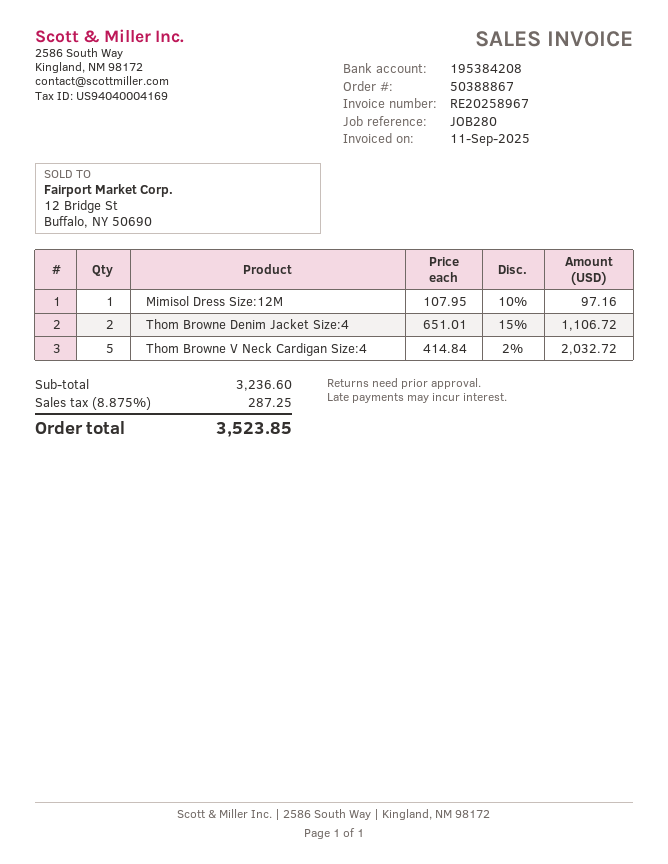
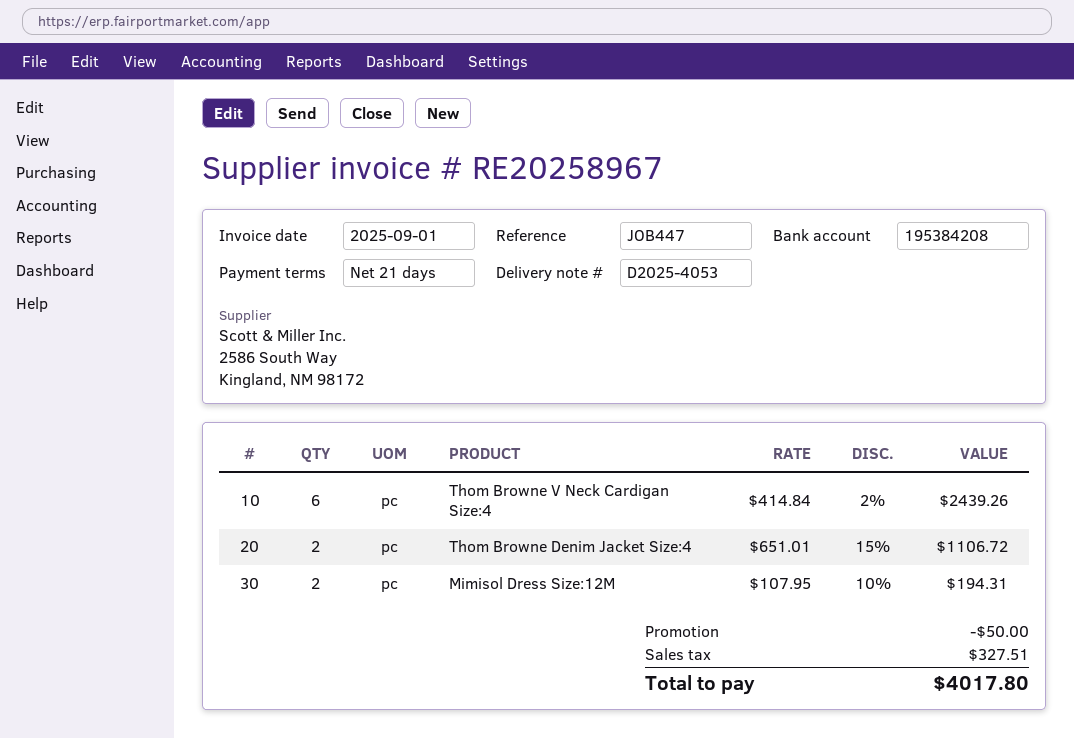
invoice date: 2025-09-11 -> 2025-09-01
reference: JOB280 -> JOB447
Mimisol Dress Size:12M: 1 x 107.95 - 10% = 97.16 -> 2 x 107.95 - 10% = 194.31
Thom Browne V Neck Cardigan Size:4: 5 x 414.84 - 2% = 2032.72 -> 6 x 414.84 - 2% = 2439.26
discount: none -> 50.00
tax: 287.25 -> 327.51
total: 3523.85 -> 4017.80

